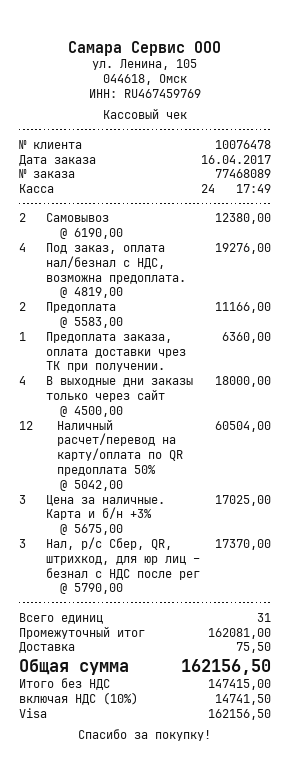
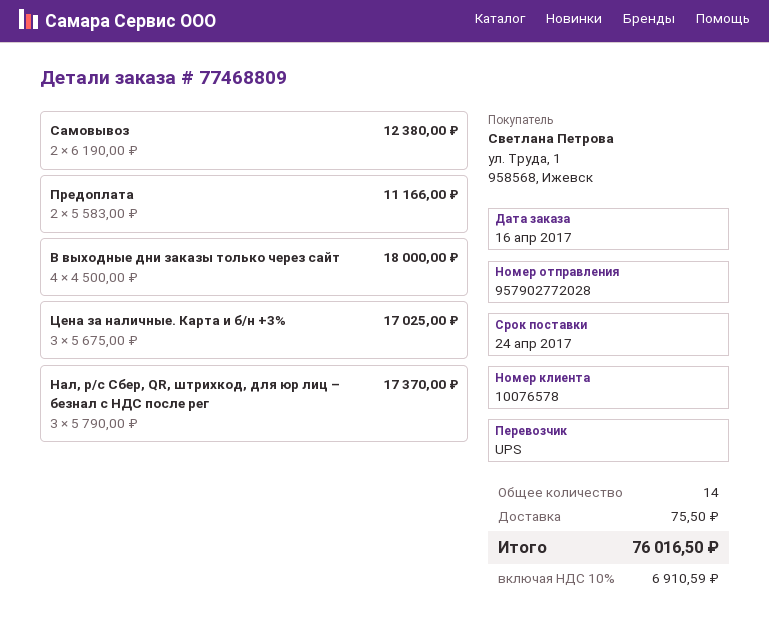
order number: 77468089 -> 77468809
customer number: 10076478 -> 10076578
Под заказ, оплата нал/безнал с НДС, возможна предоплата.: 4 x 4819.00 = 19276.00 -> none
Предоплата заказа, оплата доставки чрез ТК при получении.: 1 x 6360.00 = 6360.00 -> none
Наличный расчет/перевод на карту/оплата по QR предоплата 50%: 12 x 5042.00 = 60504.00 -> none
total quantity: 31 -> 14
tax: 10% = 14741.50 -> 10% = 6910.59
total: 162156.50 -> 76016.50

